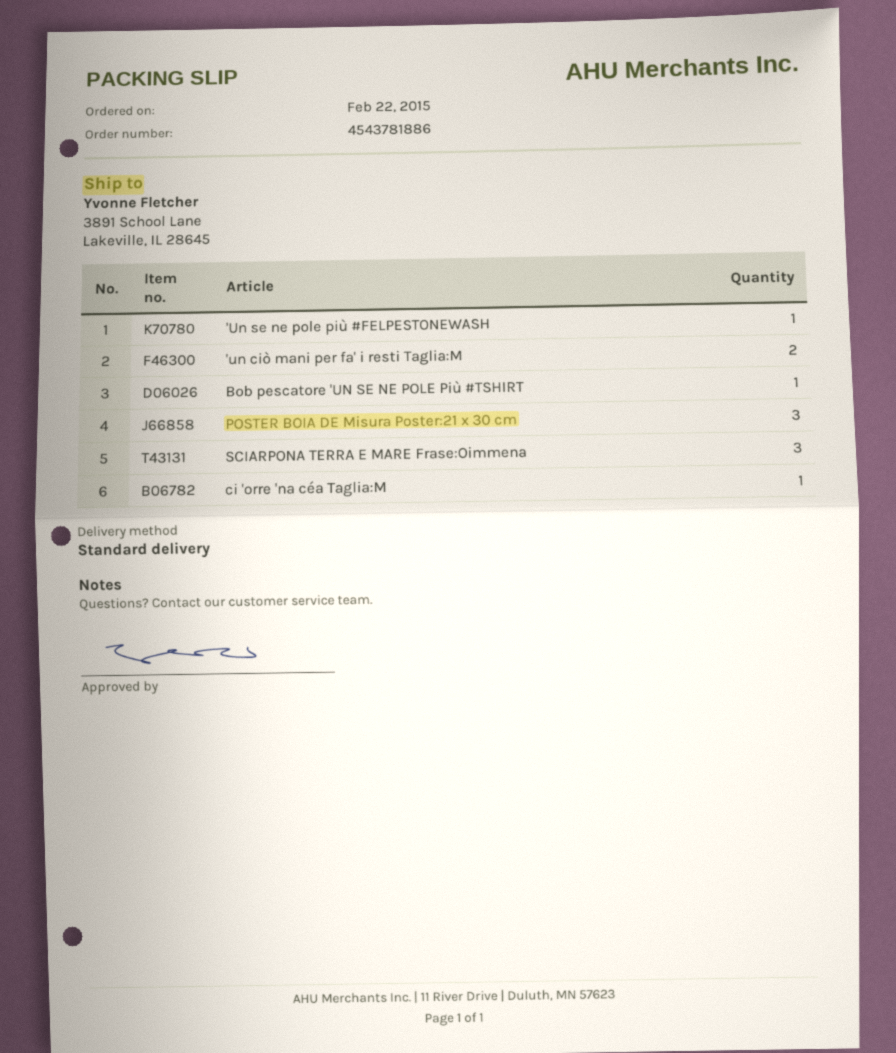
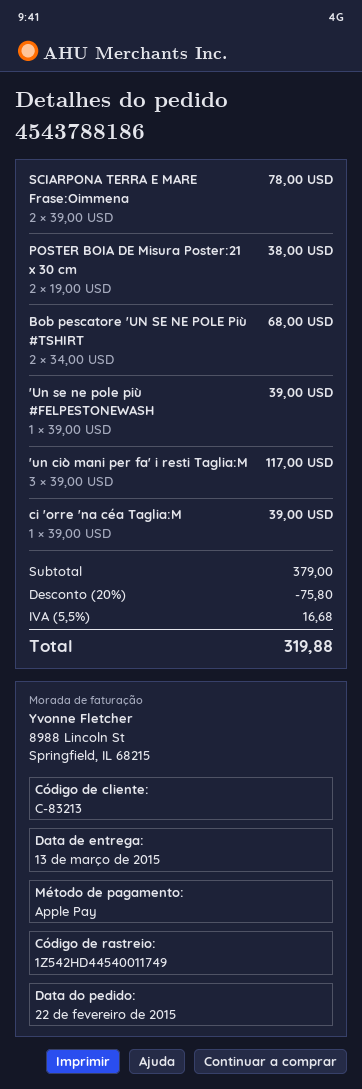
order number: 4543781886 -> 4543788186
'un ciò mani per fa' i resti Taglia:M: 2 -> 3
Bob pescatore 'UN SE NE POLE Più #TSHIRT: 1 -> 2
POSTER BOIA DE Misura Poster:21 x 30 cm: 3 -> 2
SCIARPONA TERRA E MARE Frase:Oimmena: 3 -> 2

